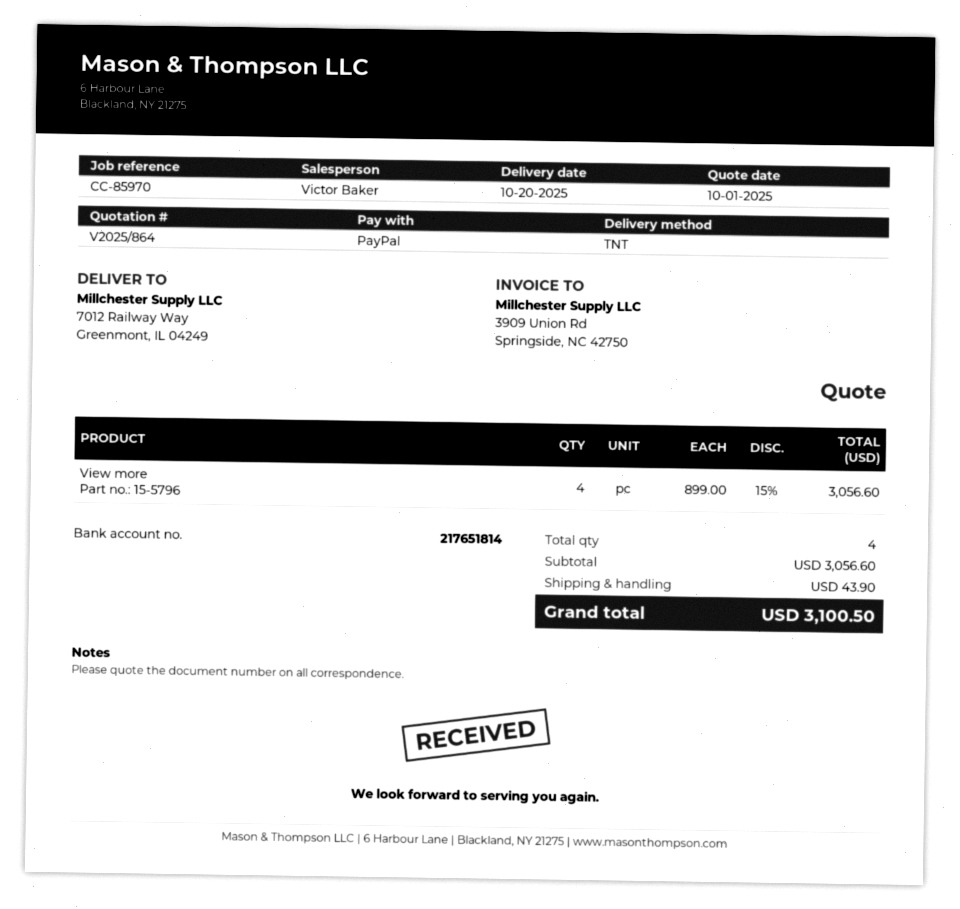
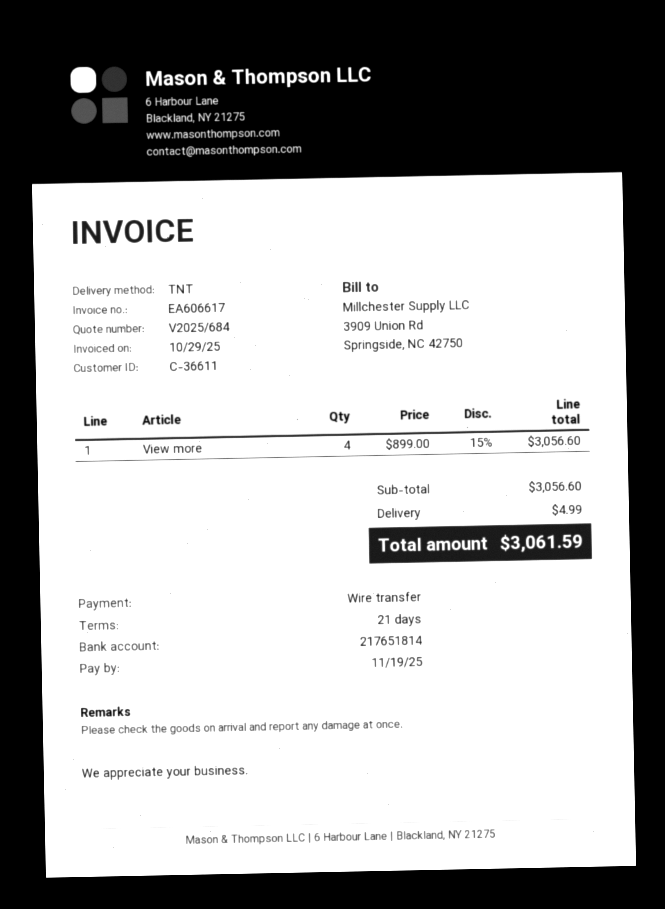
quote number: V2025/864 -> V2025/684
payment method: PayPal -> bank transfer
shipping: 43.90 -> 4.99
total: 3100.50 -> 3061.59

